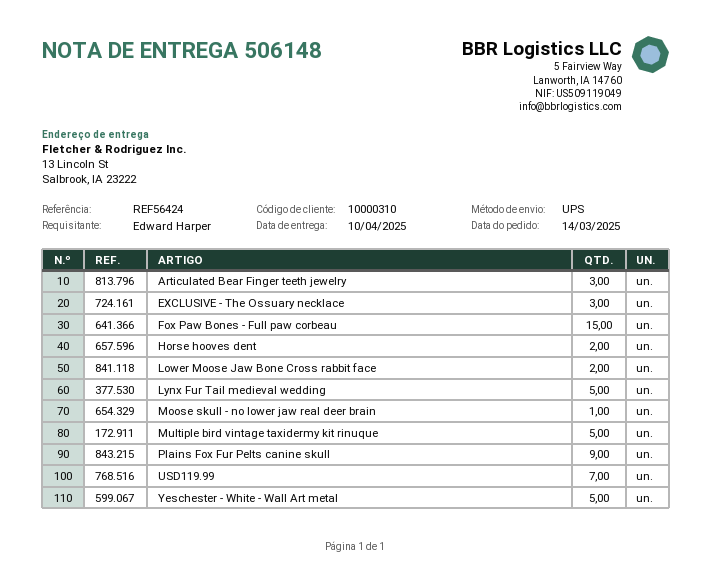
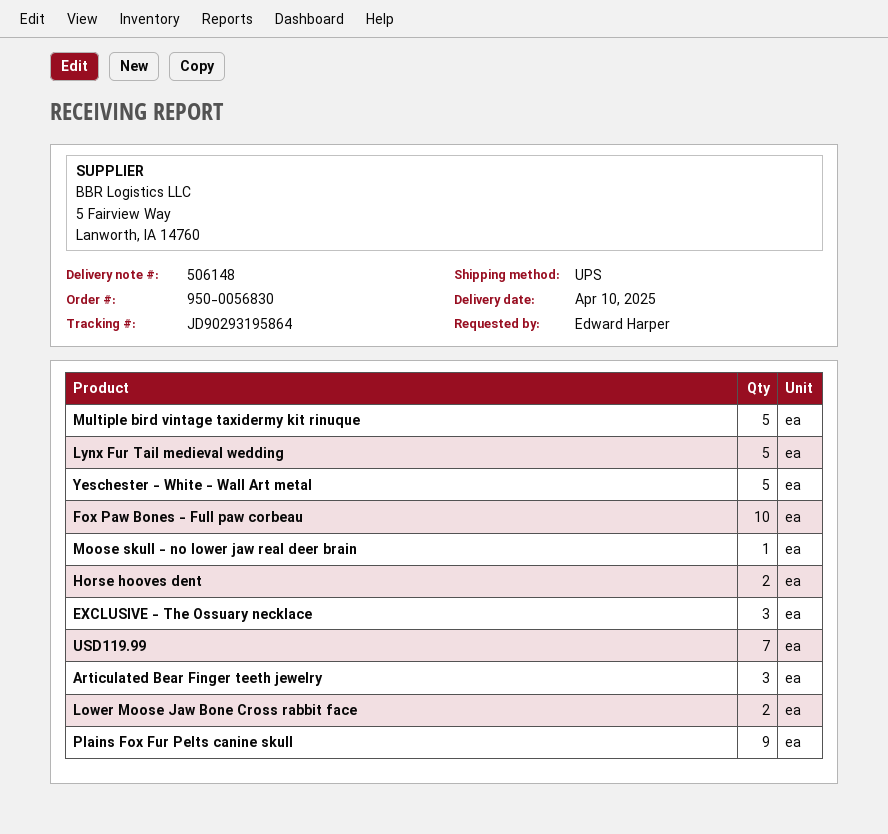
Fox Paw Bones - Full paw corbeau: 15 -> 10

